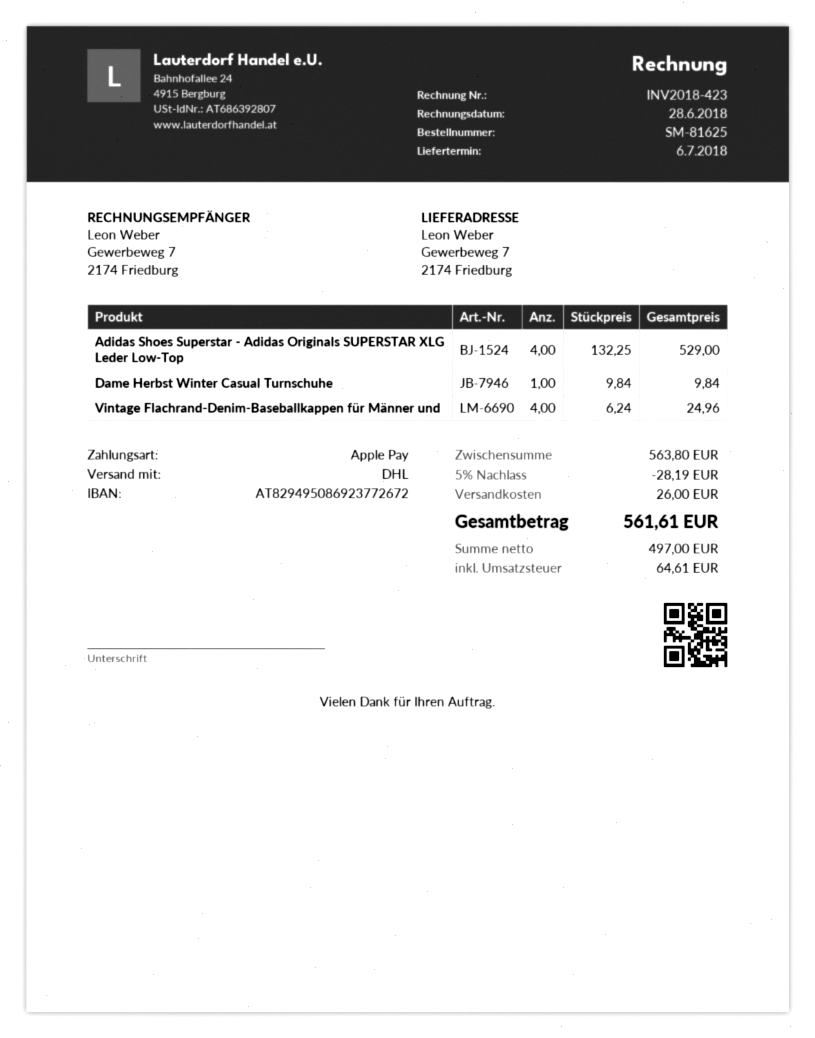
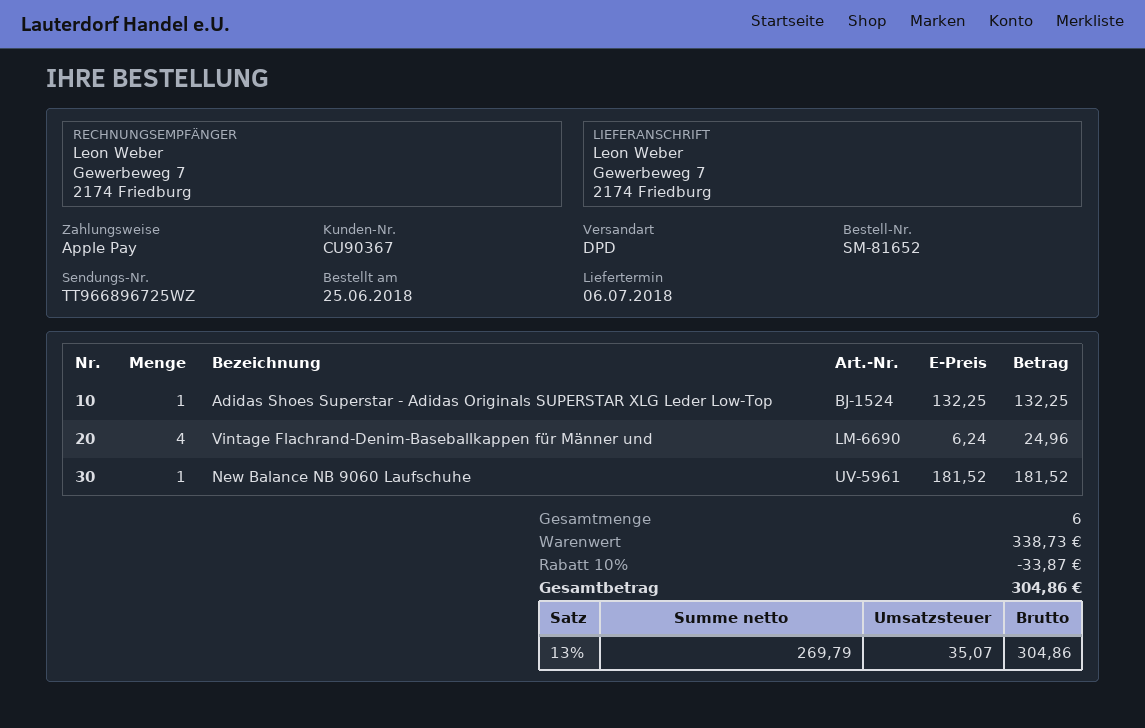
order number: SM-81625 -> SM-81652
shipping method: DHL -> DPD
Adidas Shoes Superstar - Adidas Originals SUPERSTAR XLG Leder Low-Top: 4 x 132.25 = 529.00 -> 1 x 132.25 = 132.25
Dame Herbst Winter Casual Turnschuhe: 1 x 9.84 = 9.84 -> none
New Balance NB 9060 Laufschuhe: none -> 1 x 181.52 = 181.52
subtotal: 563.80 -> 338.73
discount: 5% = 28.19 -> 10% = 33.87
shipping: 26.00 -> none
net: 497.00 -> 269.79
tax: 64.61 -> 35.07
total: 561.61 -> 304.86

